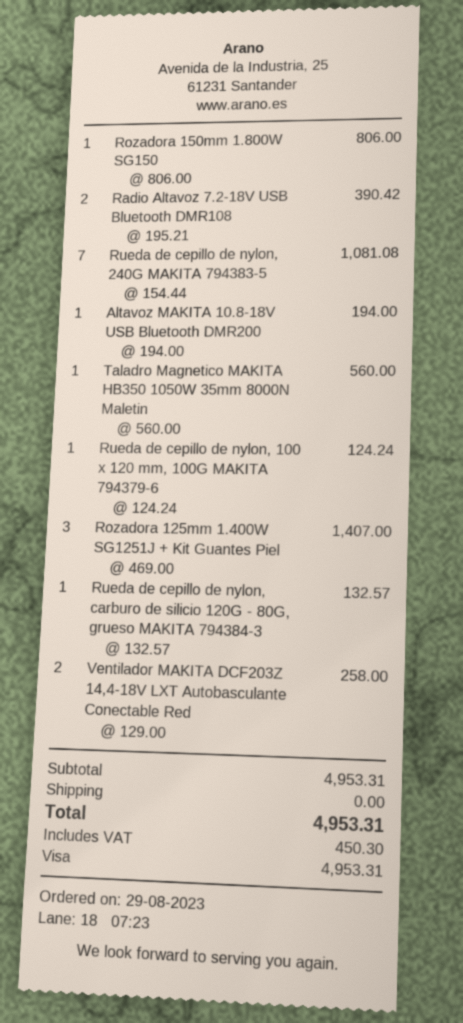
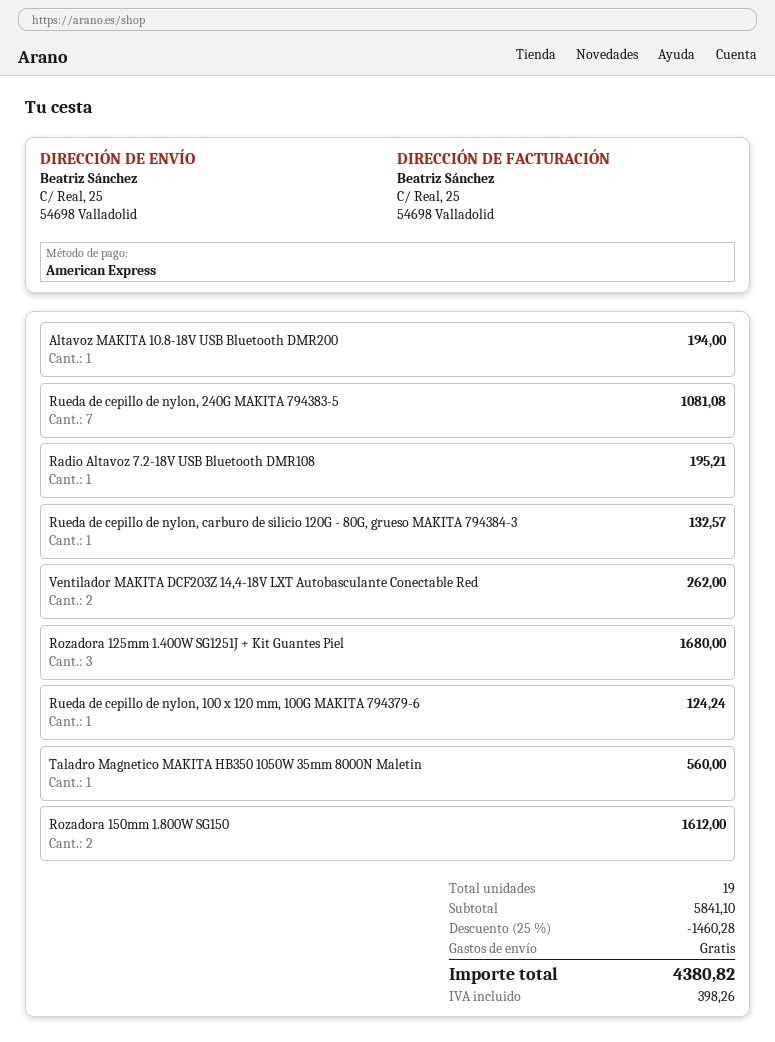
payment method: Visa -> American Express
Rozadora 150mm 1.800W SG150: 1 for 806.00 -> 2 for 1612.00
Radio Altavoz 7.2-18V USB Bluetooth DMR108: 2 for 390.42 -> 1 for 195.21
Rozadora 125mm 1.400W SG1251J + Kit Guantes Piel: 3 for 1407.00 -> 3 for 1680.00
Ventilador MAKITA DCF203Z 14,4-18V LXT Autobasculante Conectable Red: 2 for 258.00 -> 2 for 262.00
subtotal: 4953.31 -> 5841.10
discount: none -> 25% = 1460.28
tax: 450.30 -> 398.26
total: 4953.31 -> 4380.82

